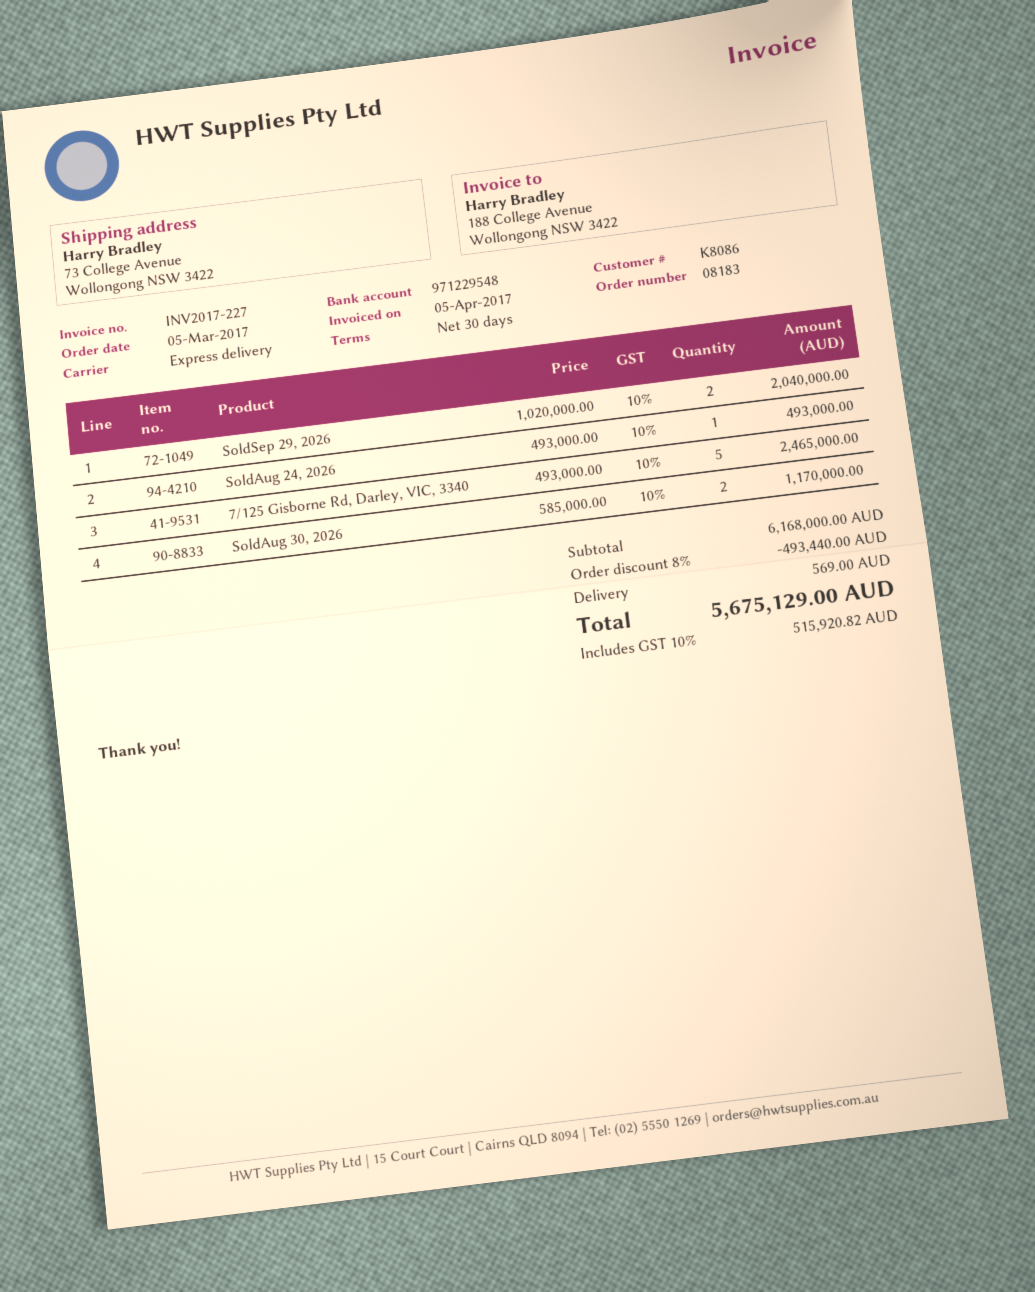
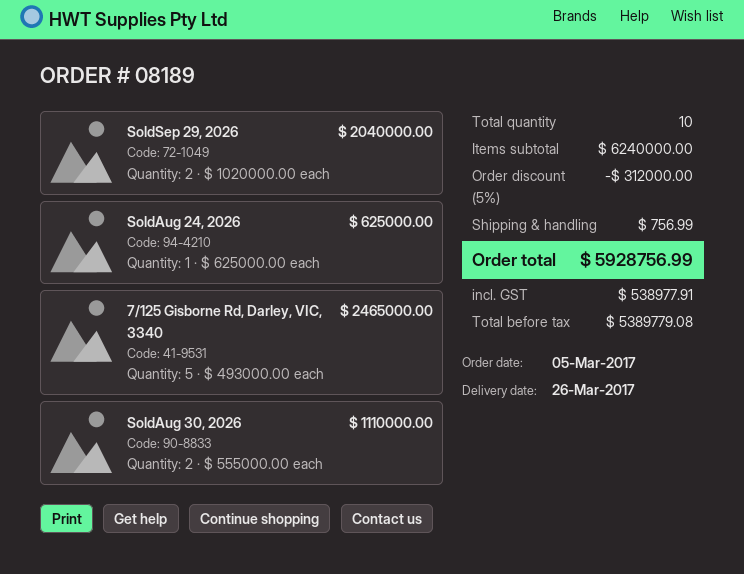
order number: 08183 -> 08189
SoldAug 24, 2026: 1 x 493000.00 = 493000.00 -> 1 x 625000.00 = 625000.00
SoldAug 30, 2026: 2 x 585000.00 = 1170000.00 -> 2 x 555000.00 = 1110000.00
subtotal: 6168000.00 -> 6240000.00
discount: 8% = 493440.00 -> 5% = 312000.00
shipping: 569.00 -> 756.99
tax: 515920.82 -> 538977.91
total: 5675129.00 -> 5928756.99

